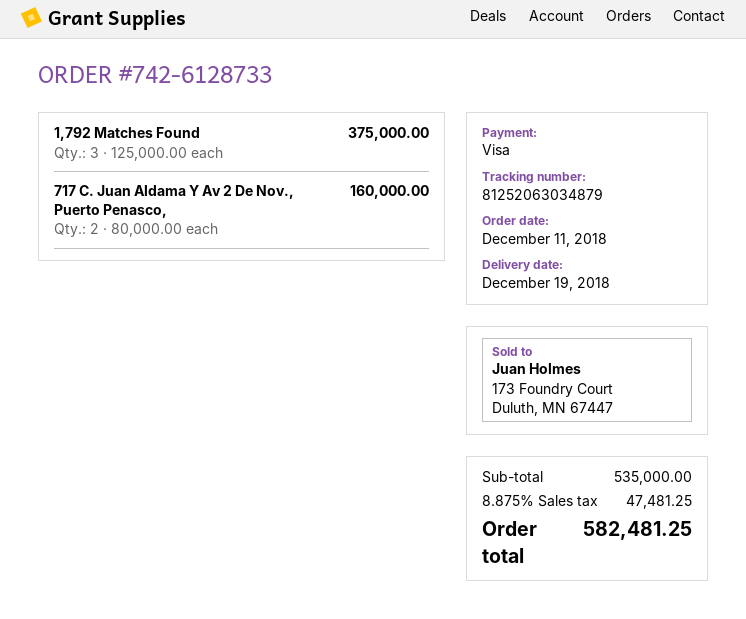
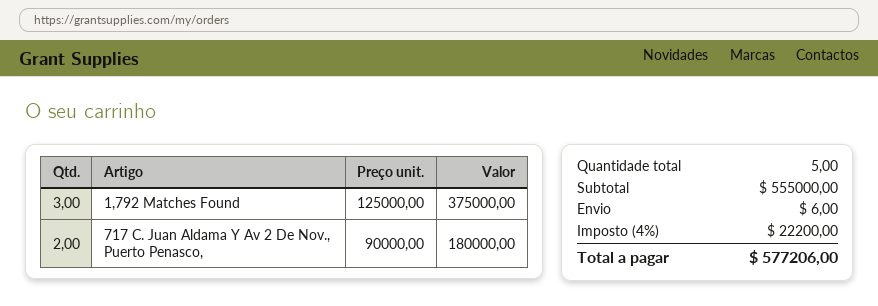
717 C. Juan Aldama Y Av 2 De Nov., Puerto Penasco,: 2 x 80000.00 = 160000.00 -> 2 x 90000.00 = 180000.00
subtotal: 535000.00 -> 555000.00
shipping: none -> 6.00
tax: 8.875% = 47481.25 -> 4% = 22200.00
total: 582481.25 -> 577206.00

